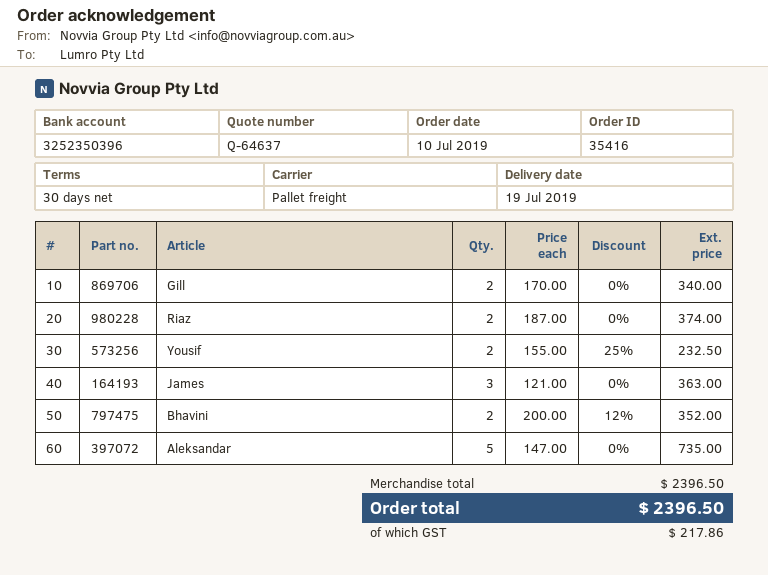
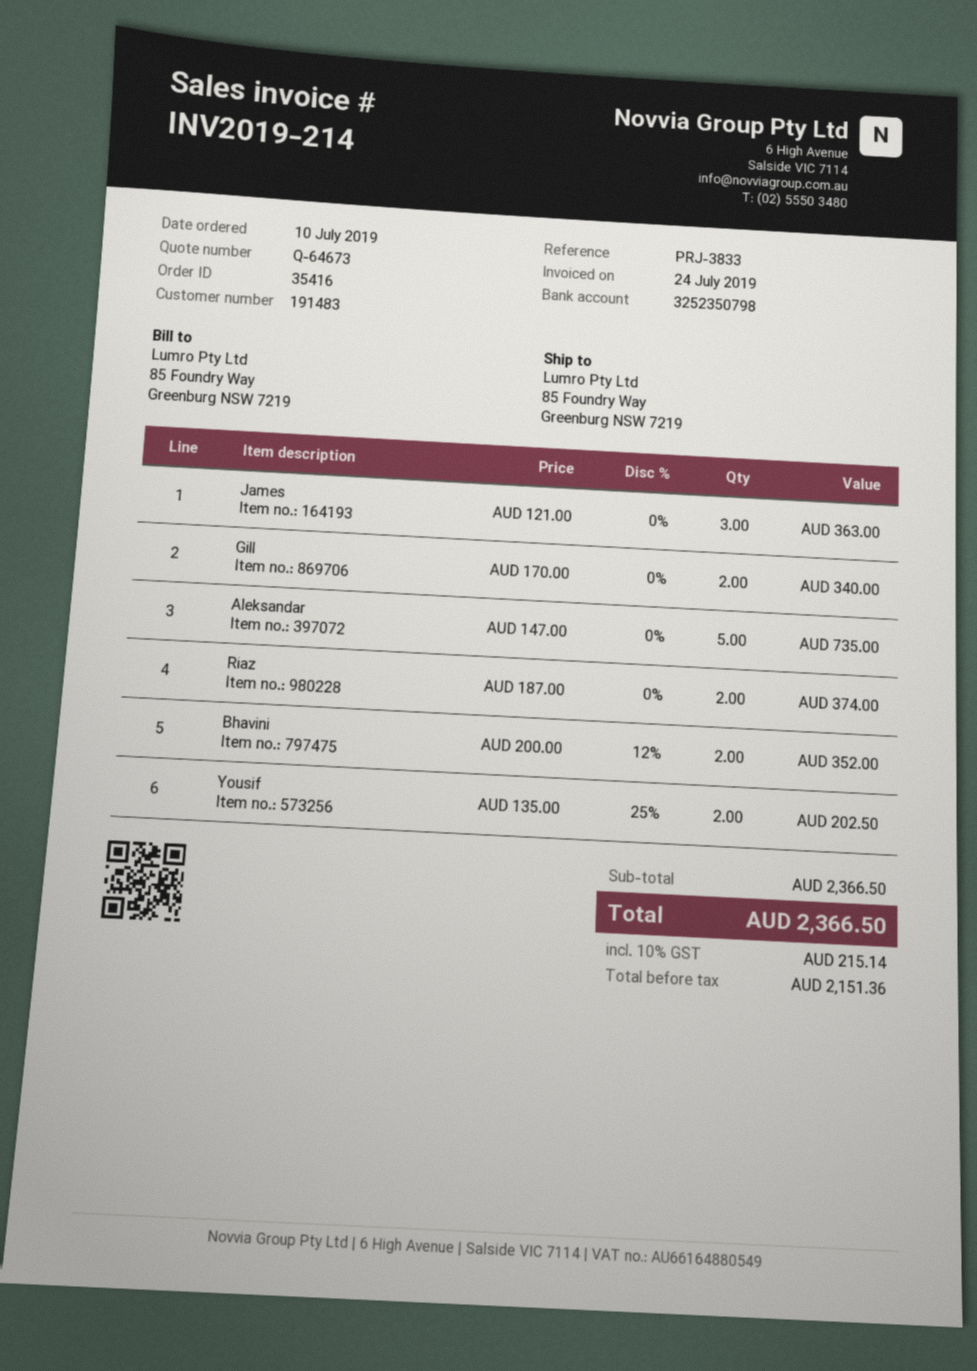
quote number: Q-64637 -> Q-64673
bank account: 3252350396 -> 3252350798
Yousif: 2 x 155.00 - 25% = 232.50 -> 2 x 135.00 - 25% = 202.50
subtotal: 2396.50 -> 2366.50
tax: 217.86 -> 215.14
total: 2396.50 -> 2366.50

